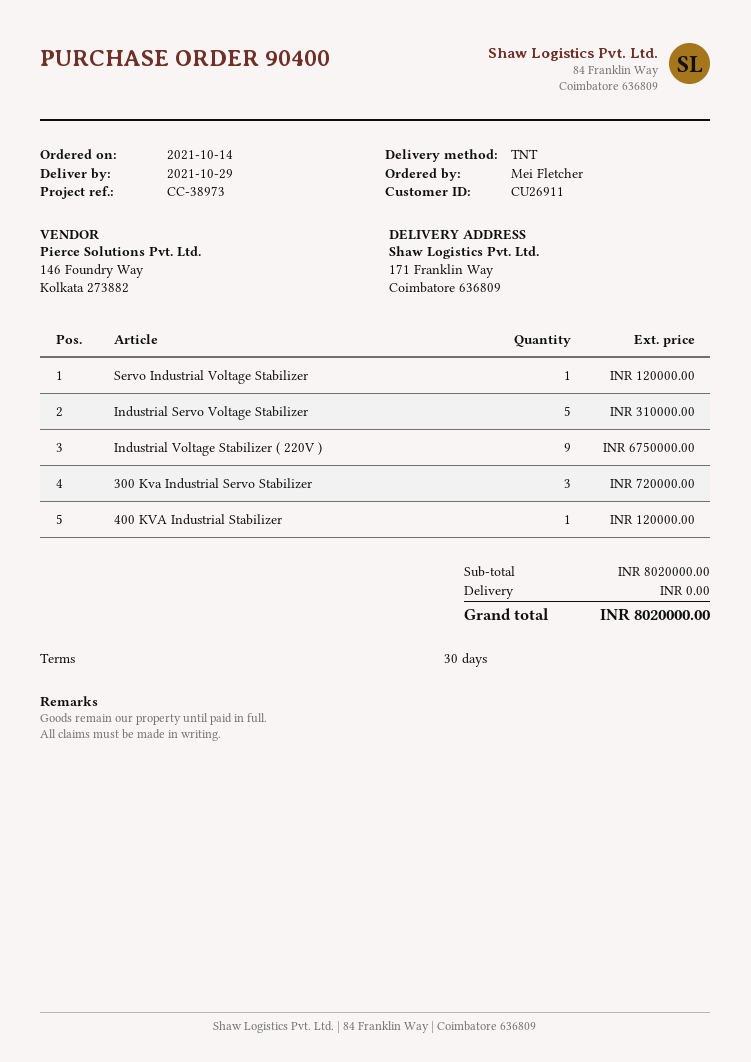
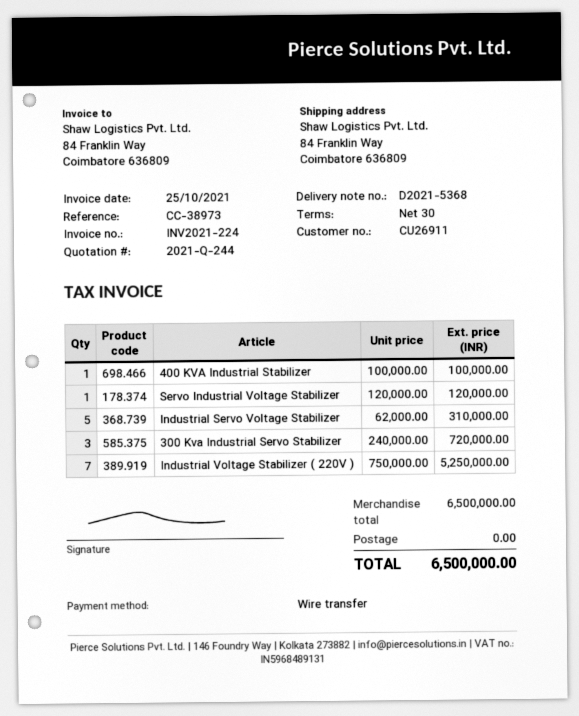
ship to: 171 Franklin Way, Coimbatore 636809 -> 84 Franklin Way, Coimbatore 636809
Industrial Voltage Stabilizer ( 220V ): 9 for 6750000.00 -> 7 for 5250000.00
400 KVA Industrial Stabilizer: 1 for 120000.00 -> 1 for 100000.00
subtotal: 8020000.00 -> 6500000.00
total: 8020000.00 -> 6500000.00

